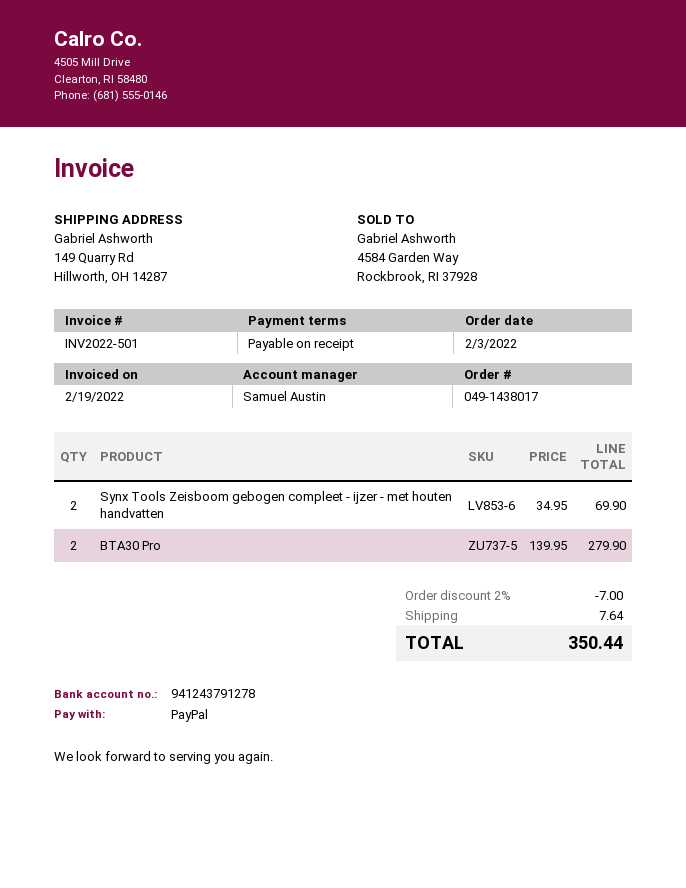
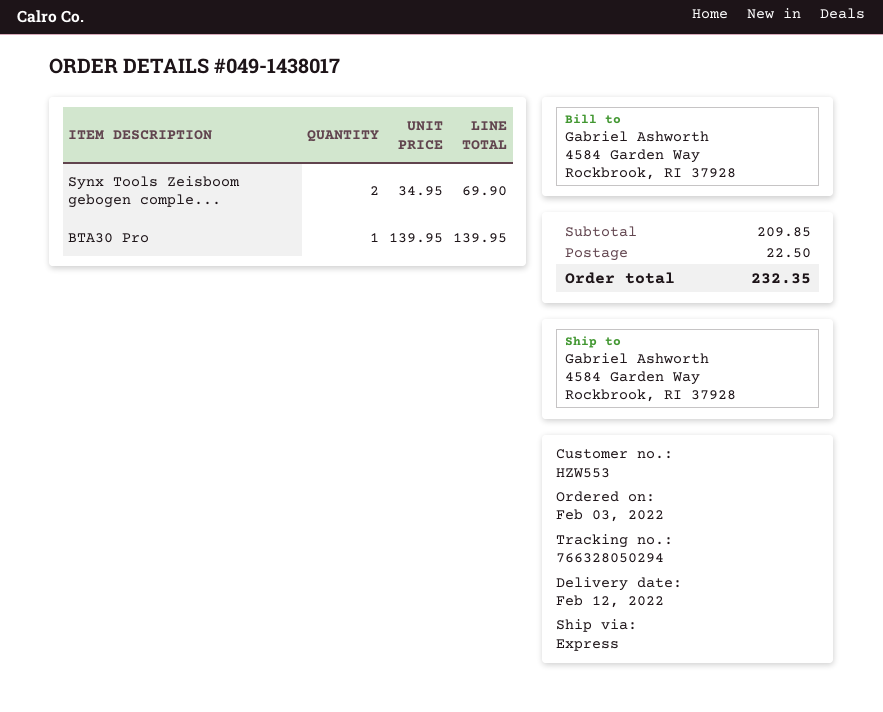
ship to: 149 Quarry Rd, Hillworth, OH 14287 -> 4584 Garden Way, Rockbrook, RI 37928
BTA30 Pro: 2 x 139.95 = 279.90 -> 1 x 139.95 = 139.95
discount: 2% = 7.00 -> none
shipping: 7.64 -> 22.50
total: 350.44 -> 232.35

